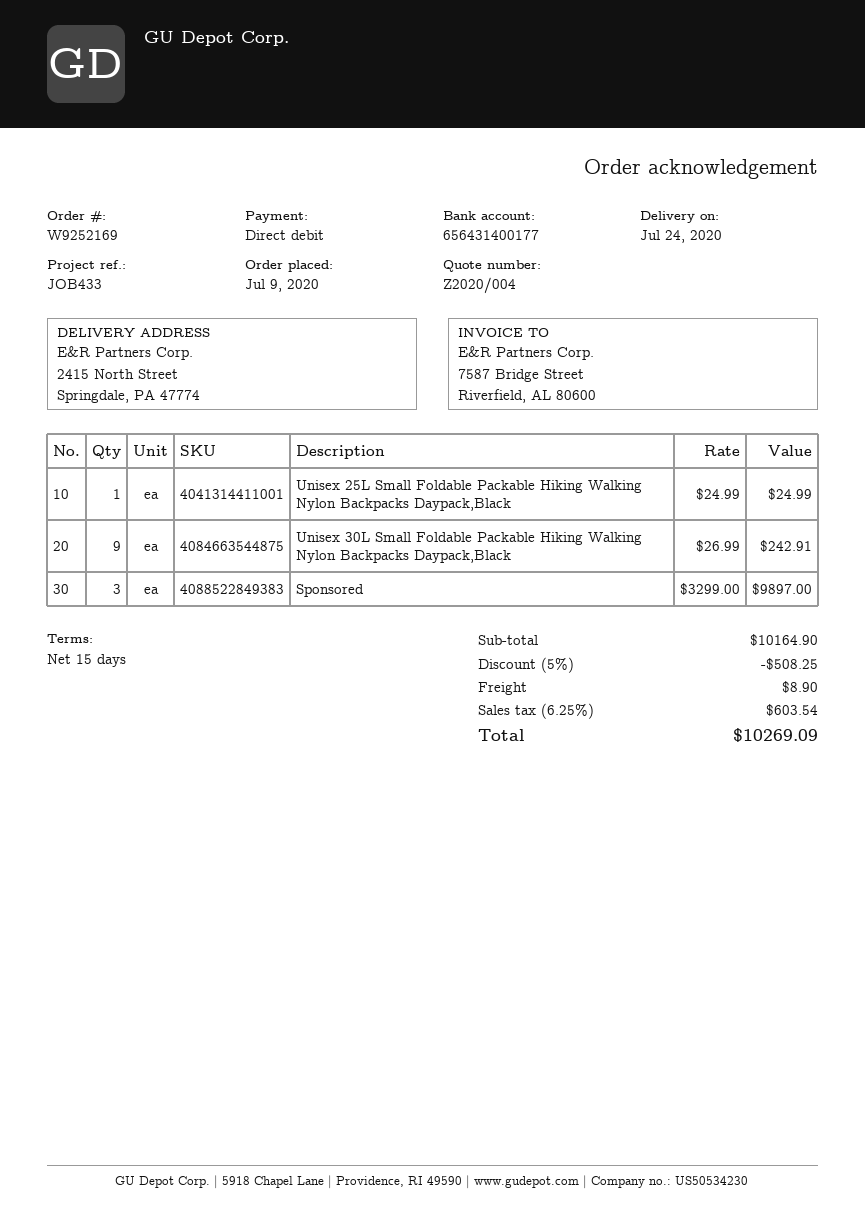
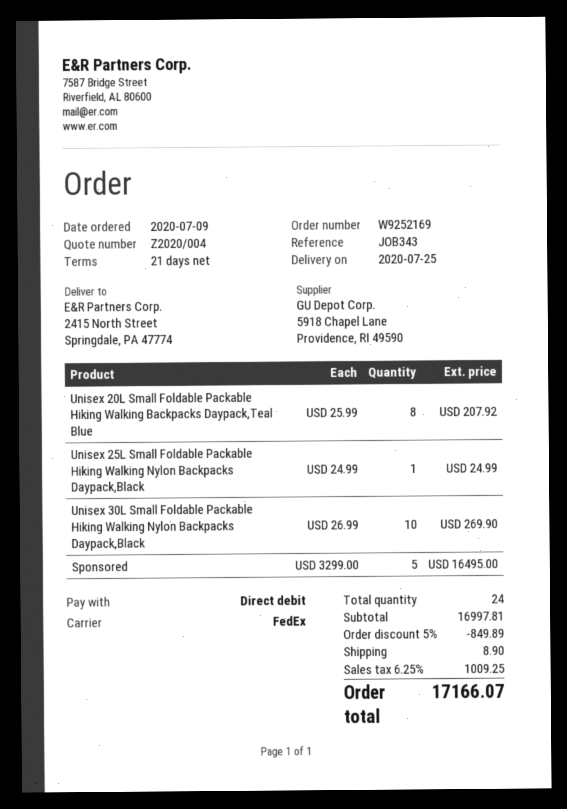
delivery date: 2020-07-24 -> 2020-07-25
payment terms: 15 days -> 21 days
reference: JOB433 -> JOB343
Unisex 30L Small Foldable Packable Hiking Walking Nylon Backpacks Daypack,Black: 9 x 26.99 = 242.91 -> 10 x 26.99 = 269.90
Sponsored: 3 x 3299.00 = 9897.00 -> 5 x 3299.00 = 16495.00
Unisex 20L Small Foldable Packable Hiking Walking Backpacks Daypack,Teal Blue: none -> 8 x 25.99 = 207.92
subtotal: 10164.90 -> 16997.81
discount: 5% = 508.25 -> 5% = 849.89
tax: 6.25% = 603.54 -> 6.25% = 1009.25
total: 10269.09 -> 17166.07

